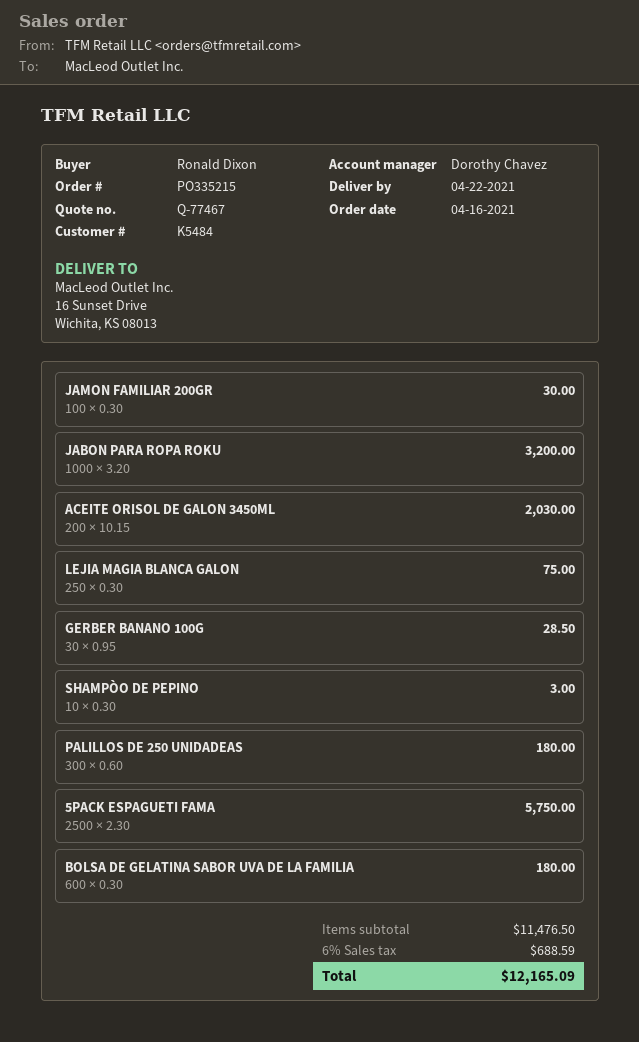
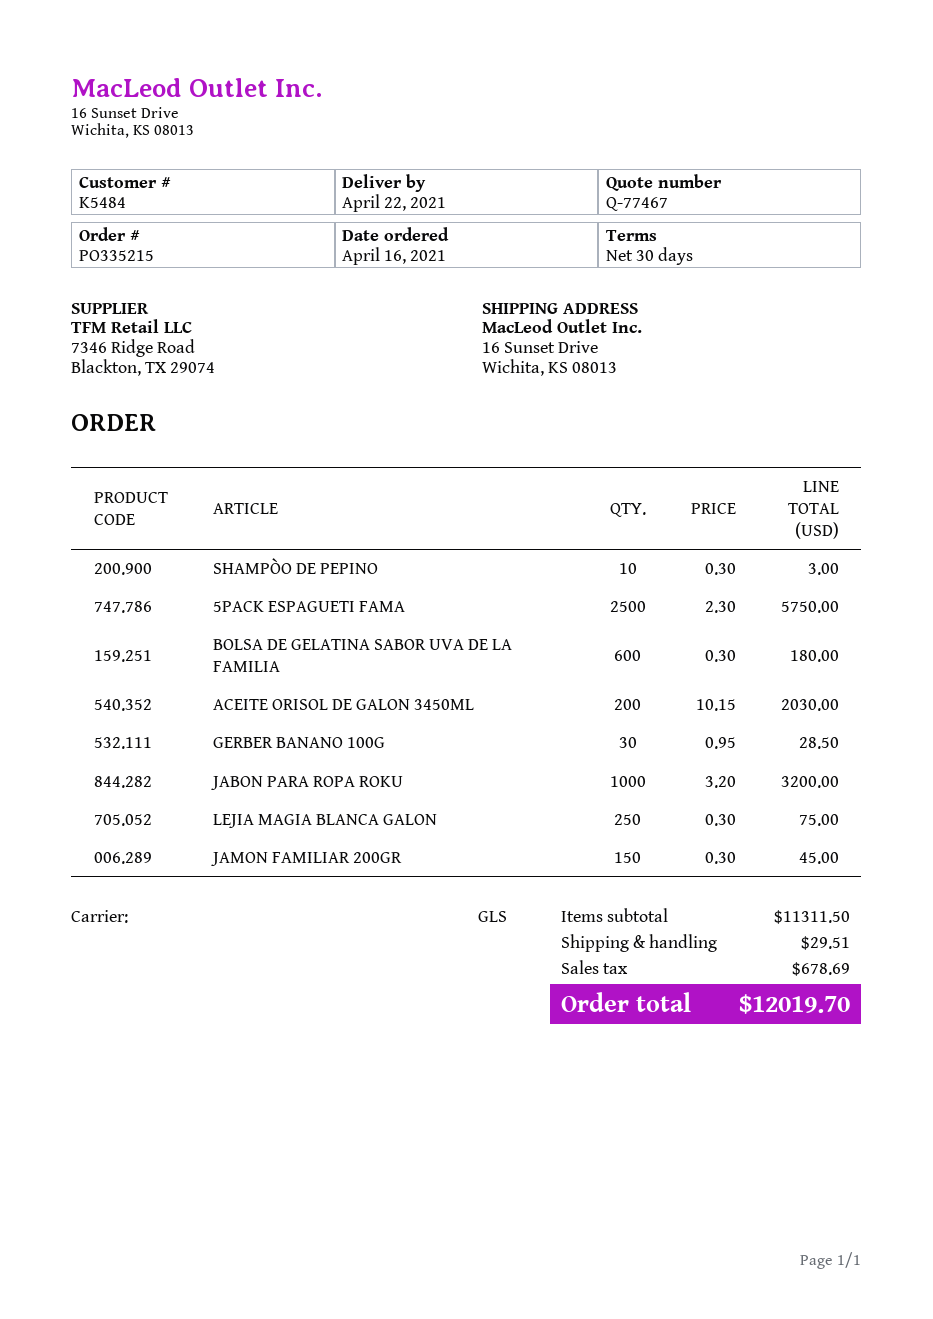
JAMON FAMILIAR 200GR: 100 x 0.30 = 30.00 -> 150 x 0.30 = 45.00
PALILLOS DE 250 UNIDADEAS: 300 x 0.60 = 180.00 -> none
subtotal: 11476.50 -> 11311.50
shipping: none -> 29.51
tax: 688.59 -> 678.69
total: 12165.09 -> 12019.70

